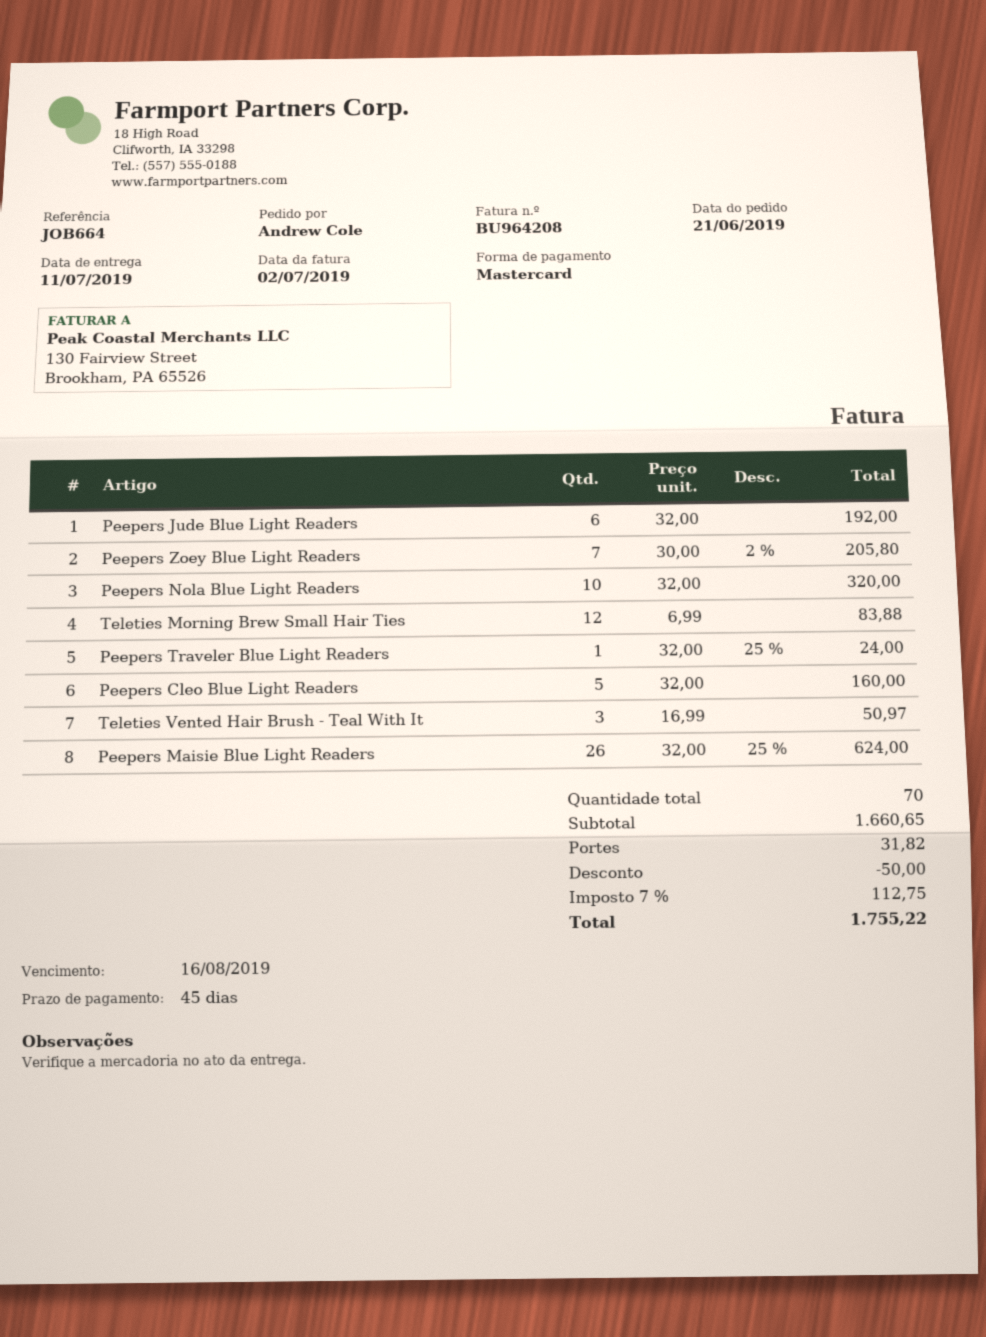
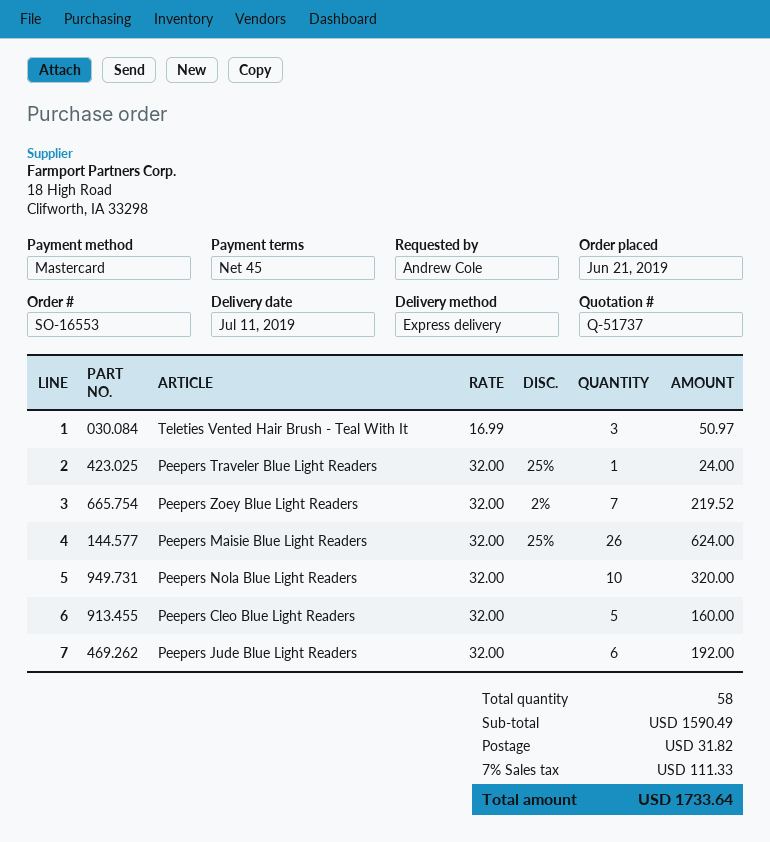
Peepers Zoey Blue Light Readers: 7 x 30.00 - 2% = 205.80 -> 7 x 32.00 - 2% = 219.52
Teleties Morning Brew Small Hair Ties: 12 x 6.99 = 83.88 -> none
total quantity: 70 -> 58
subtotal: 1660.65 -> 1590.49
discount: 50.00 -> none
tax: 7% = 112.75 -> 7% = 111.33
total: 1755.22 -> 1733.64

